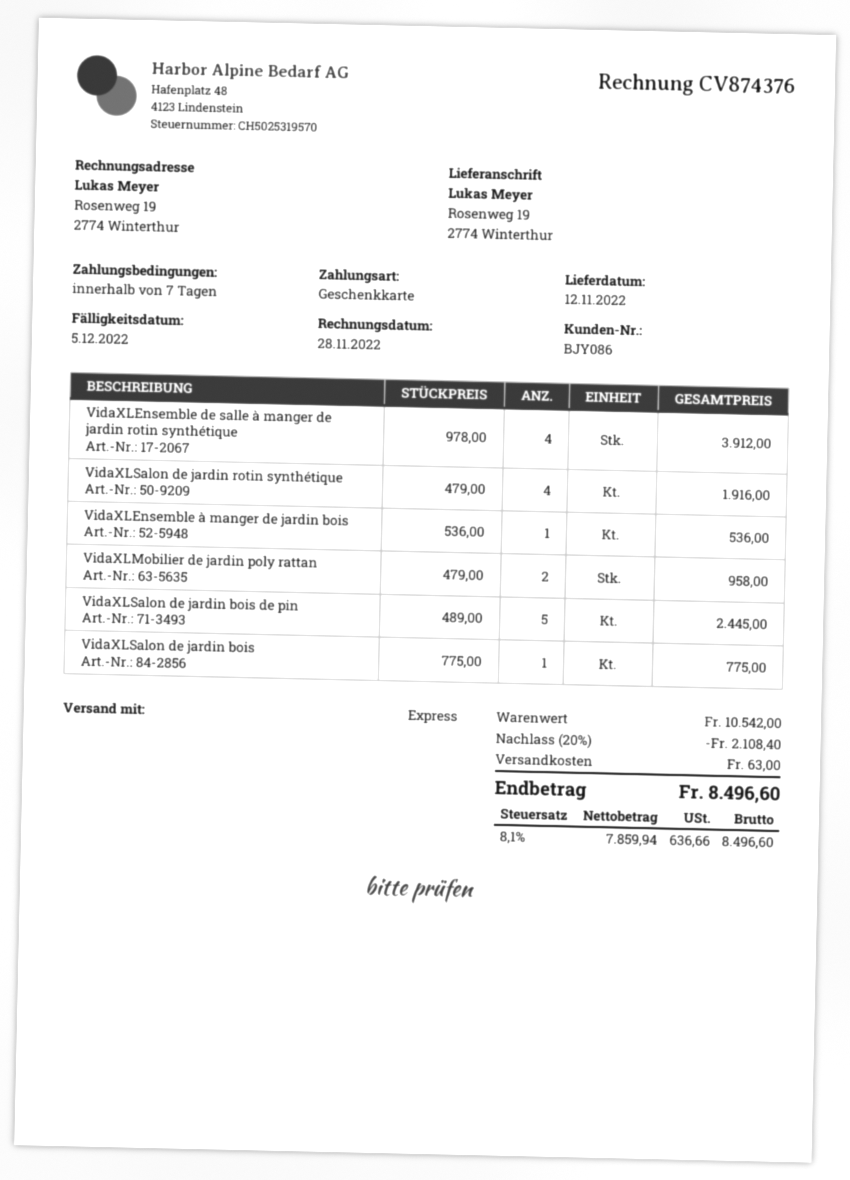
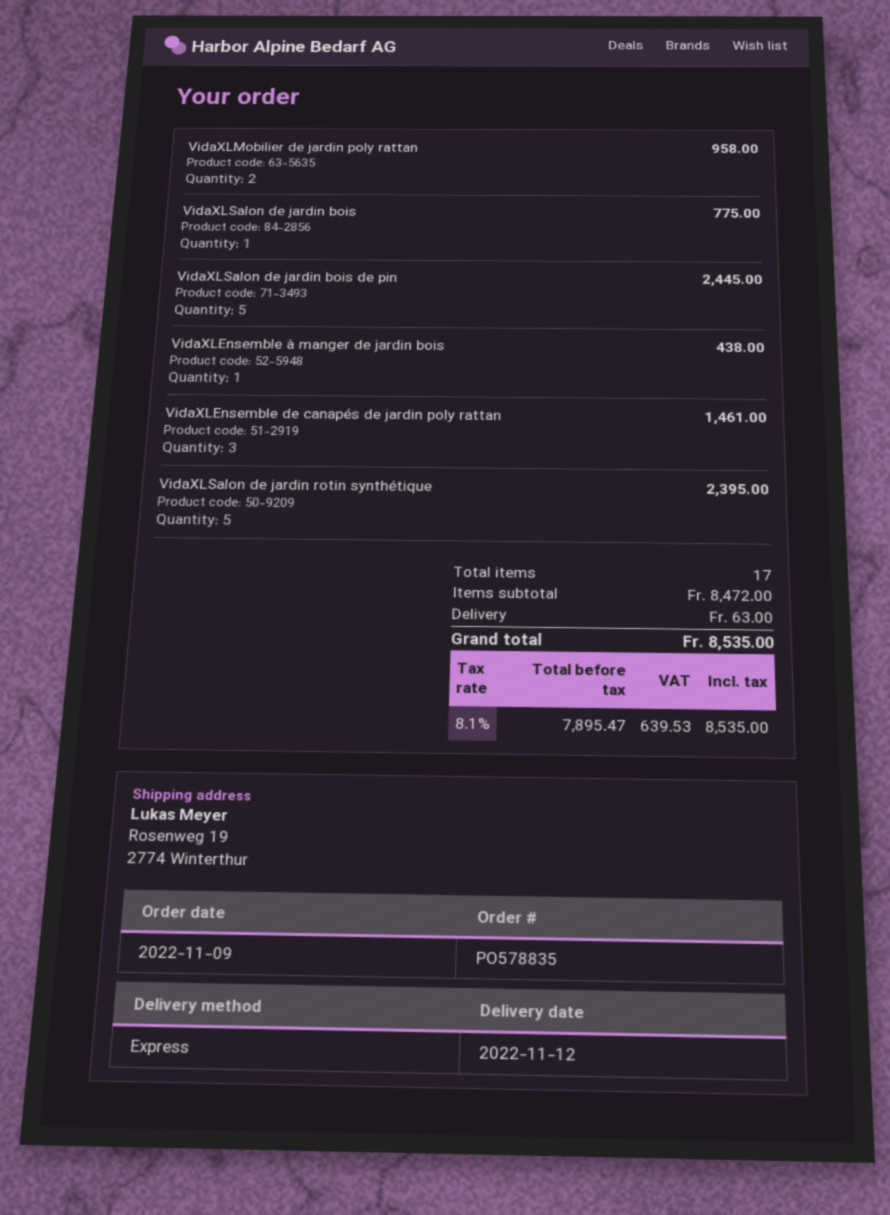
VidaXLEnsemble de salle à manger de jardin rotin synthétique: 4 for 3912.00 -> none
VidaXLSalon de jardin rotin synthétique: 4 for 1916.00 -> 5 for 2395.00
VidaXLEnsemble à manger de jardin bois: 1 for 536.00 -> 1 for 438.00
VidaXLEnsemble de canapés de jardin poly rattan: none -> 3 for 1461.00
subtotal: 10542.00 -> 8472.00
discount: 20% = 2108.40 -> none
net: 7859.94 -> 7895.47
tax: 8.1% = 636.66 -> 8.1% = 639.53
total: 8496.60 -> 8535.00

